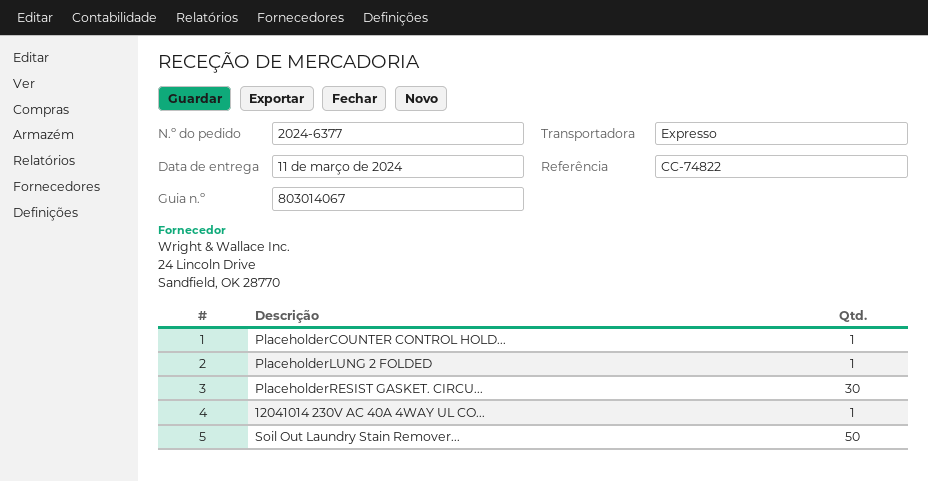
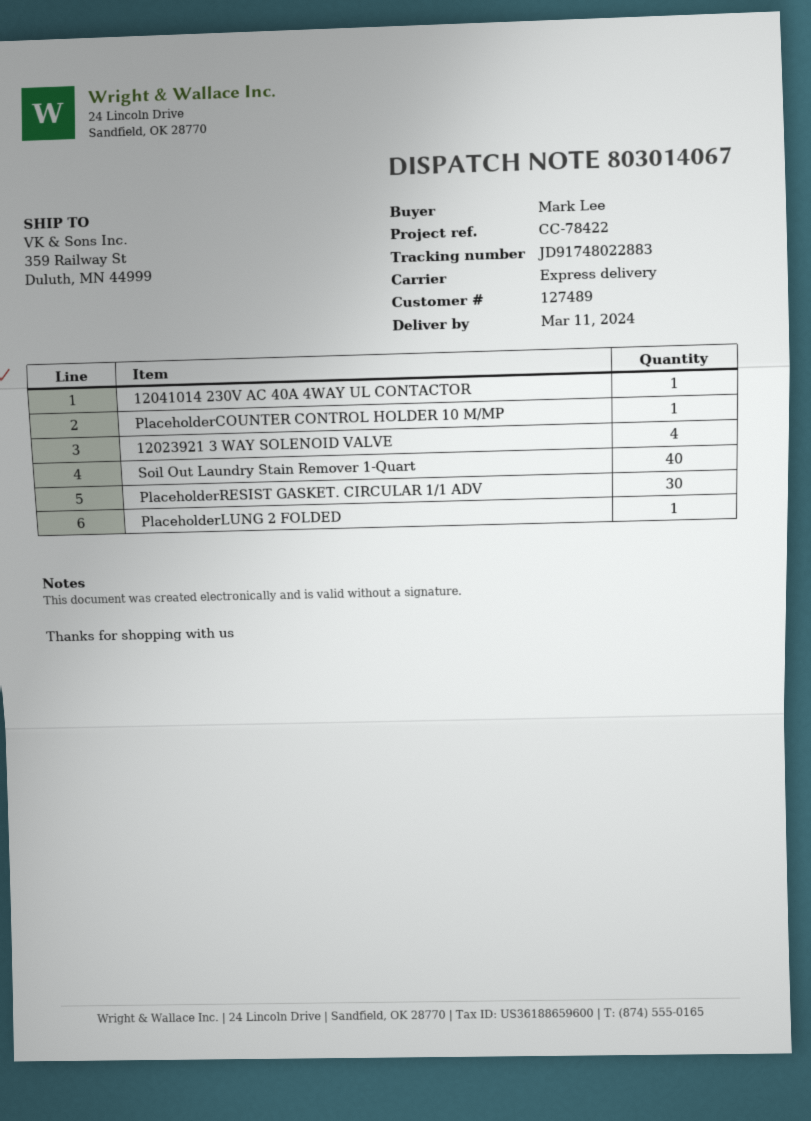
reference: CC-74822 -> CC-78422
Soil Out Laundry Stain Remover...: 50 -> 40
12023921 3 WAY SOLENOID VALVE: none -> 4

